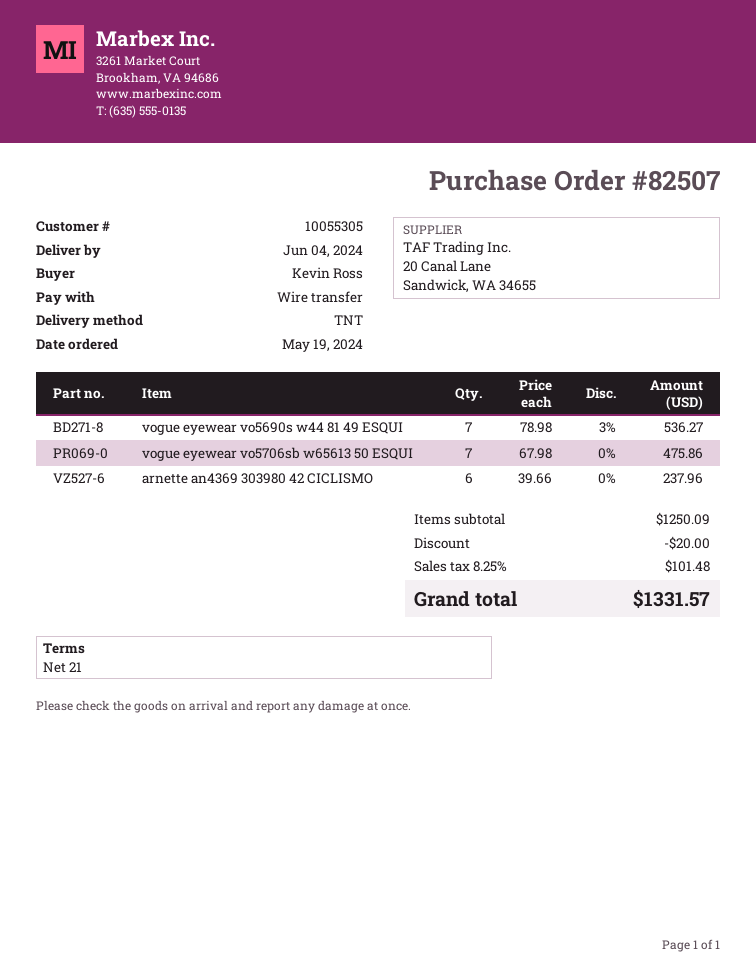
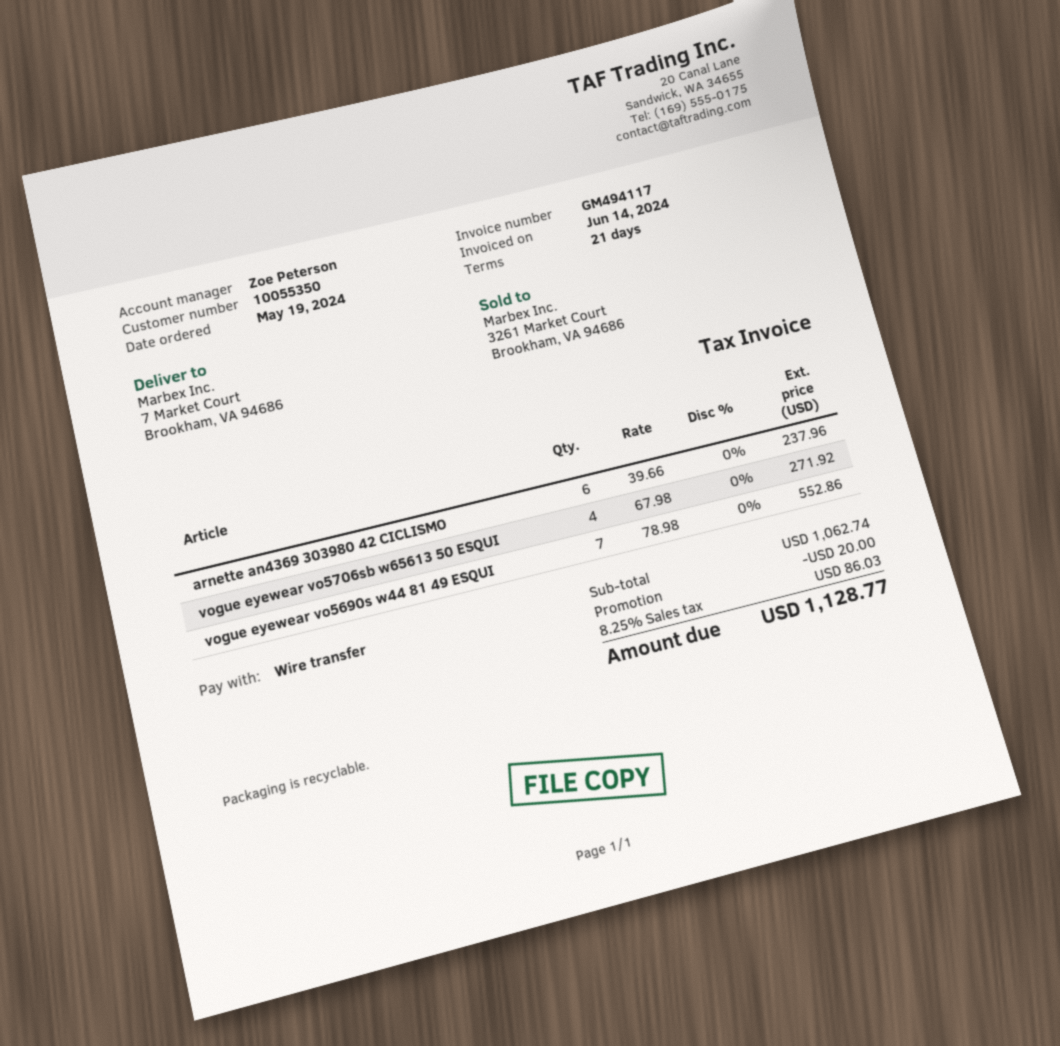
customer number: 10055305 -> 10055350
vogue eyewear vo5690s w44 81 49 ESQUI: 7 x 78.98 - 3% = 536.27 -> 7 x 78.98 = 552.86
vogue eyewear vo5706sb w65613 50 ESQUI: 7 x 67.98 = 475.86 -> 4 x 67.98 = 271.92
subtotal: 1250.09 -> 1062.74
tax: 8.25% = 101.48 -> 8.25% = 86.03
total: 1331.57 -> 1128.77

